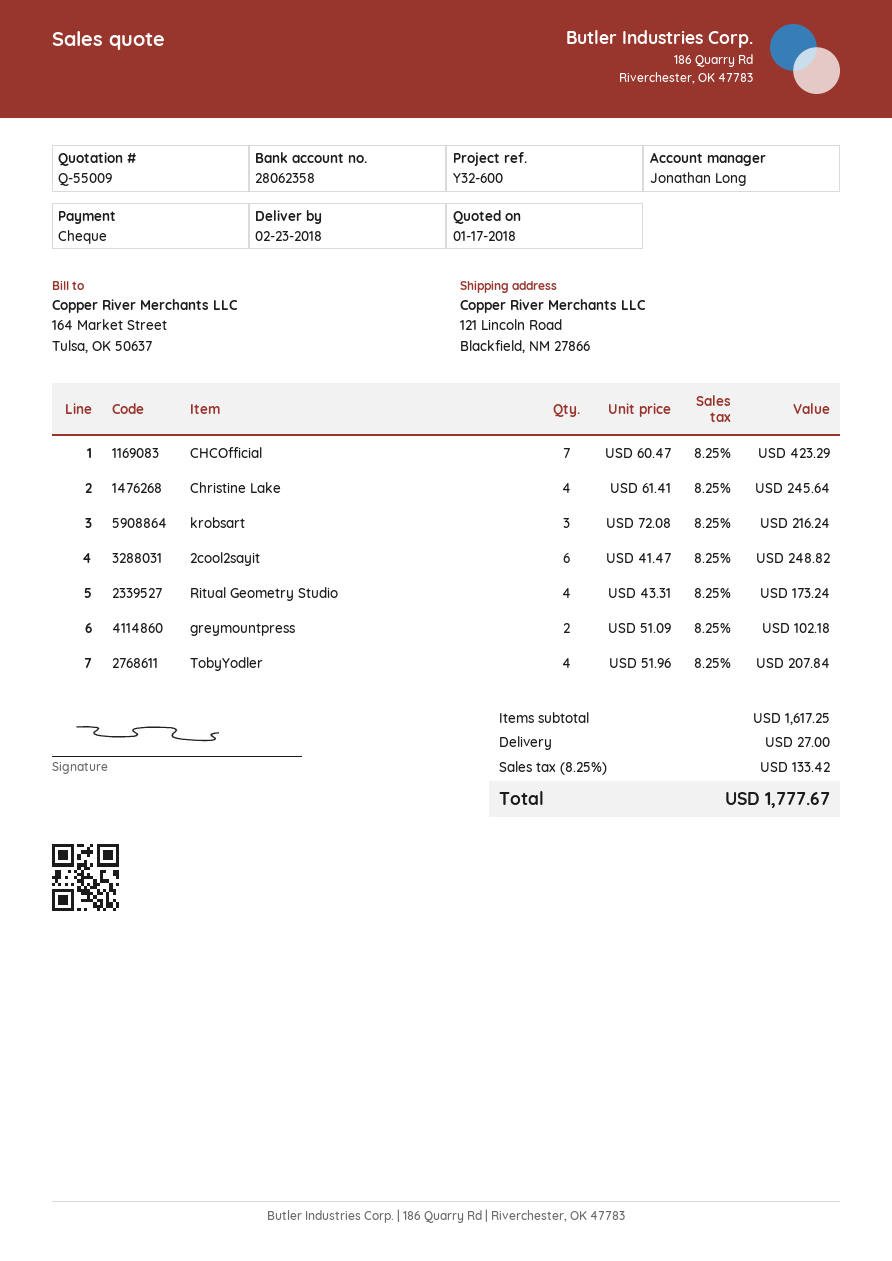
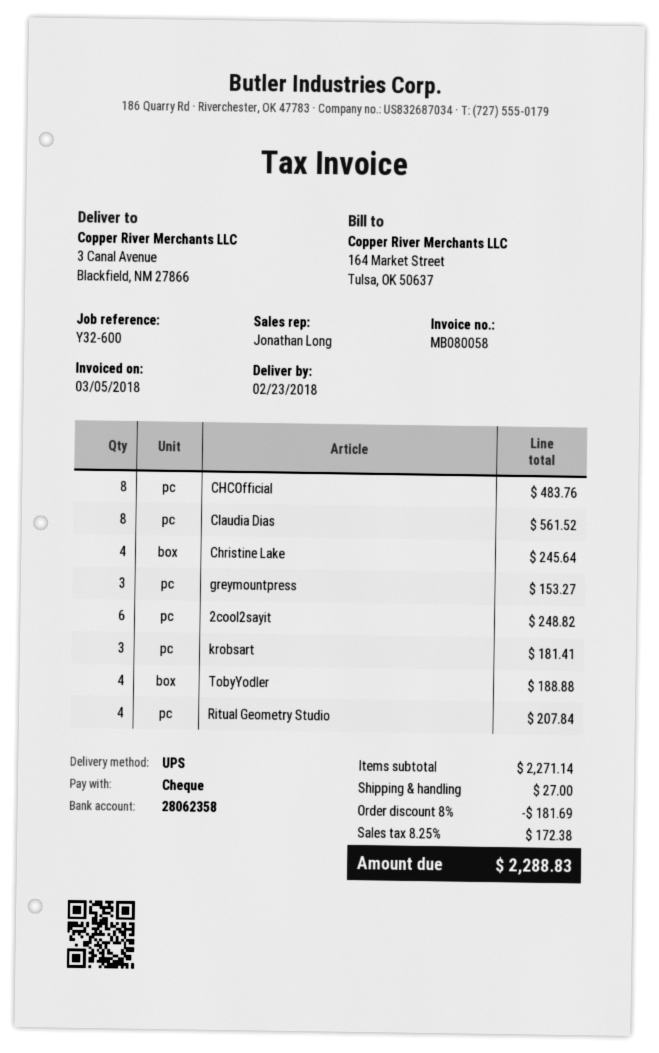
ship to: 121 Lincoln Road, Blackfield, NM 27866 -> 3 Canal Avenue, Blackfield, NM 27866
CHCOfficial: 7 for 423.29 -> 8 for 483.76
krobsart: 3 for 216.24 -> 3 for 181.41
Ritual Geometry Studio: 4 for 173.24 -> 4 for 207.84
greymountpress: 2 for 102.18 -> 3 for 153.27
TobyYodler: 4 for 207.84 -> 4 for 188.88
Claudia Dias: none -> 8 for 561.52
subtotal: 1617.25 -> 2271.14
discount: none -> 8% = 181.69
tax: 8.25% = 133.42 -> 8.25% = 172.38
total: 1777.67 -> 2288.83

